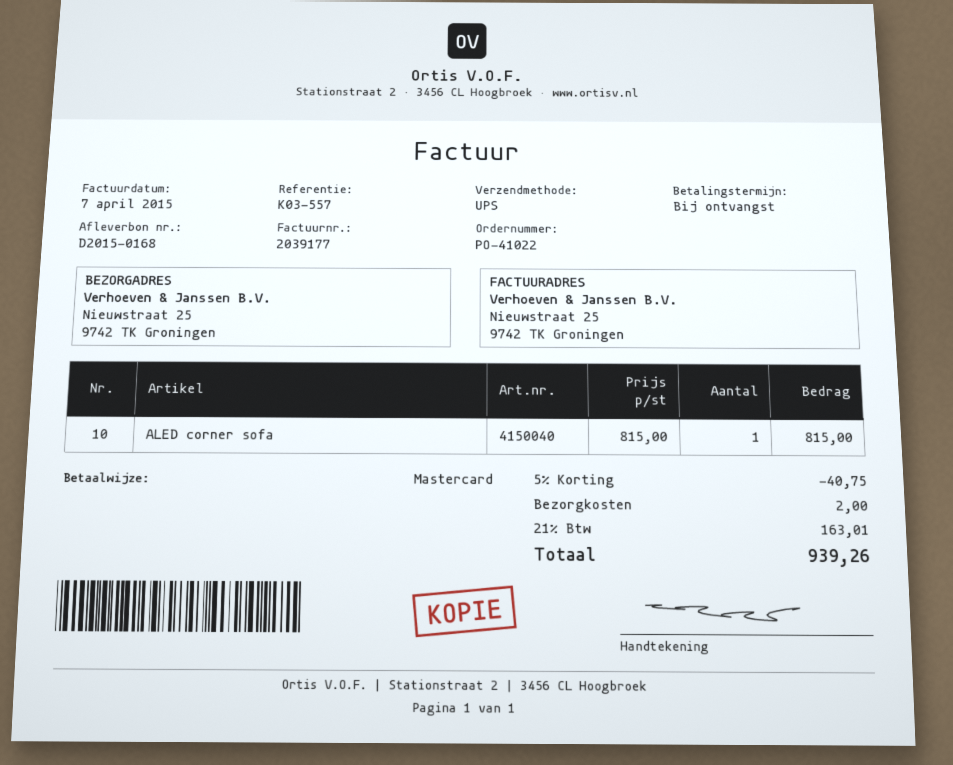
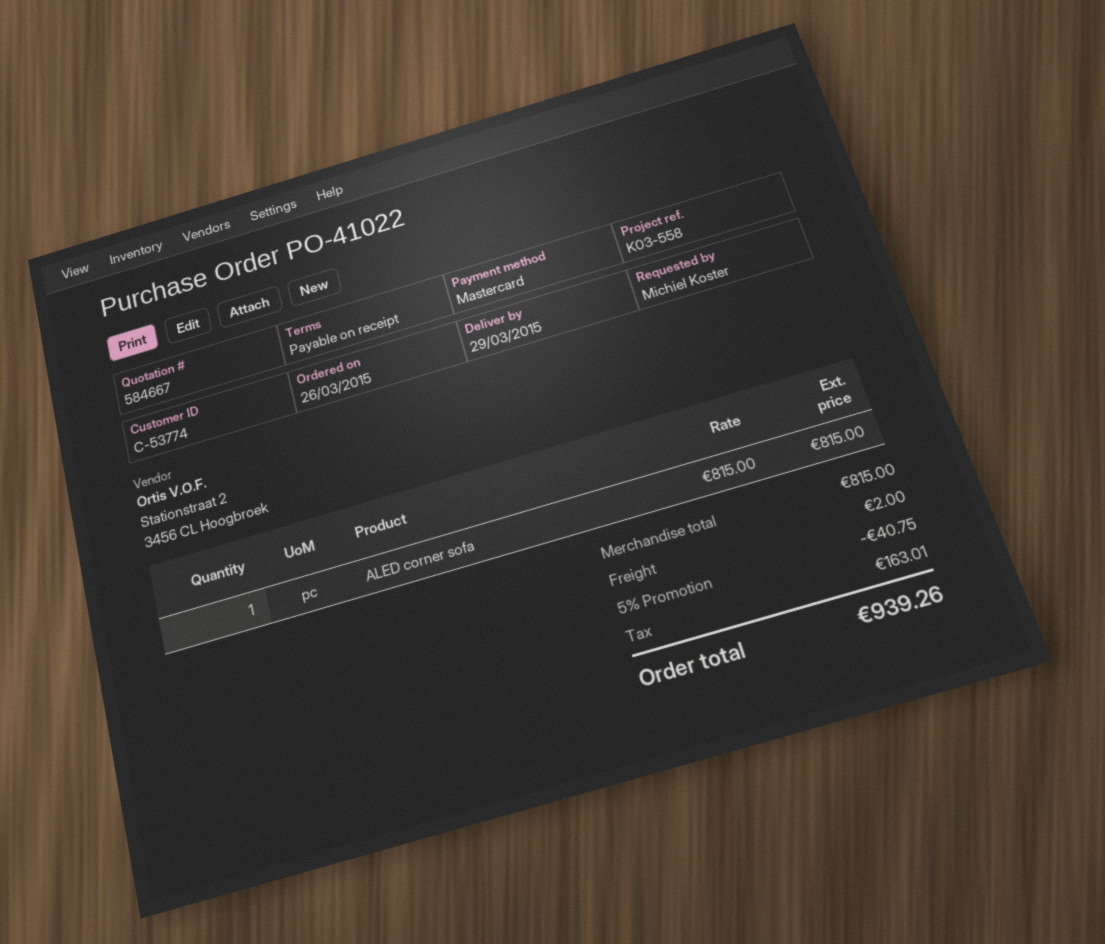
reference: K03-557 -> K03-558

